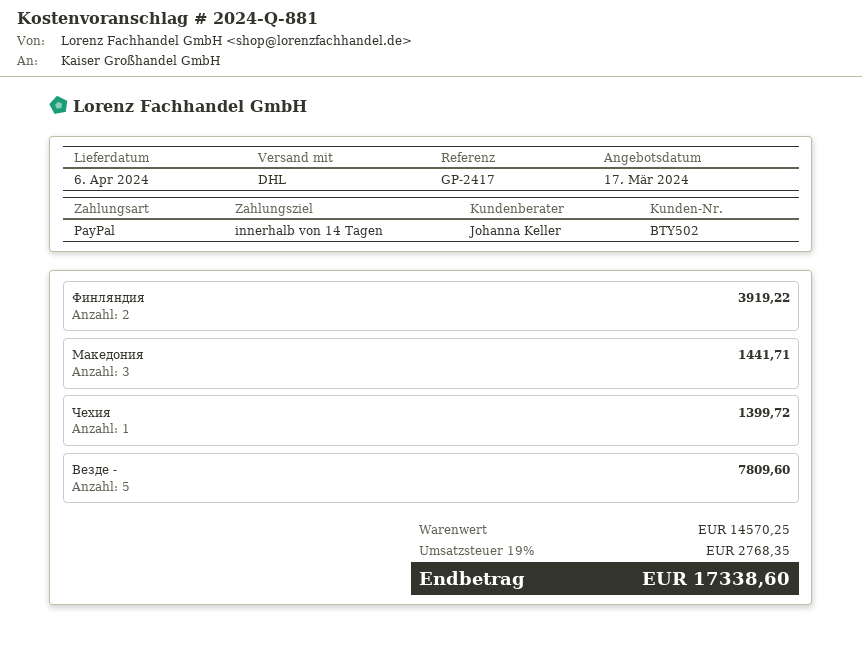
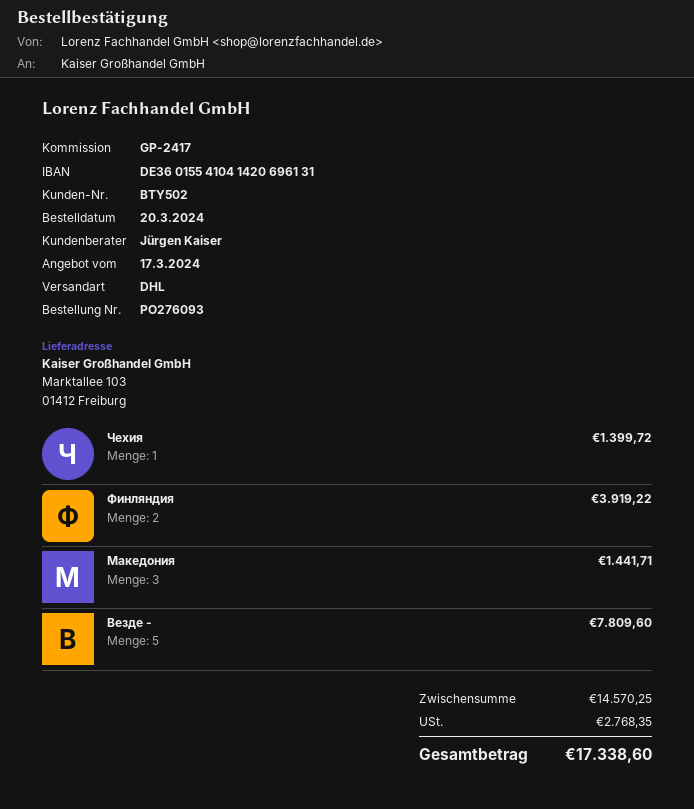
sales rep: Johanna Keller -> Jürgen Kaiser

